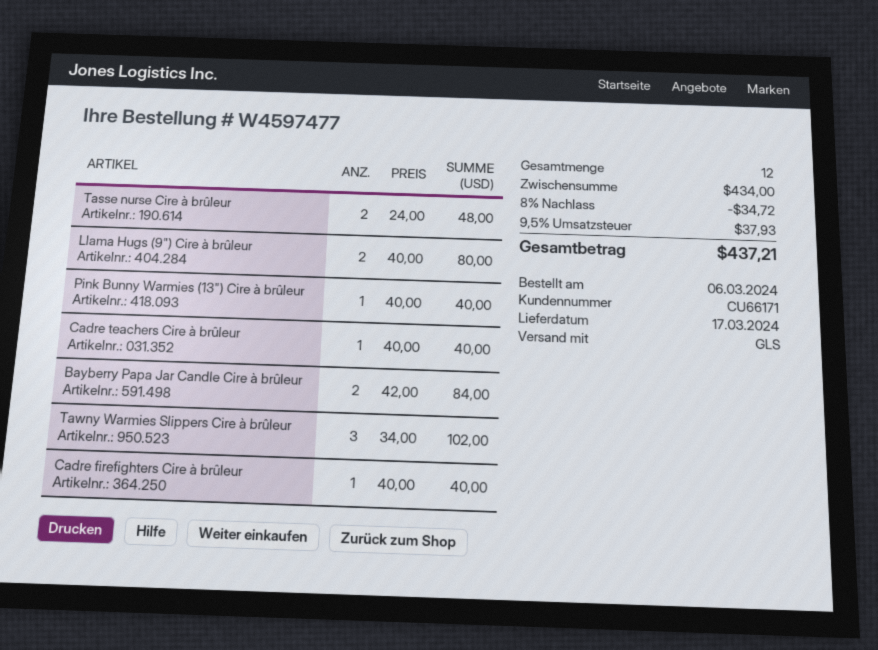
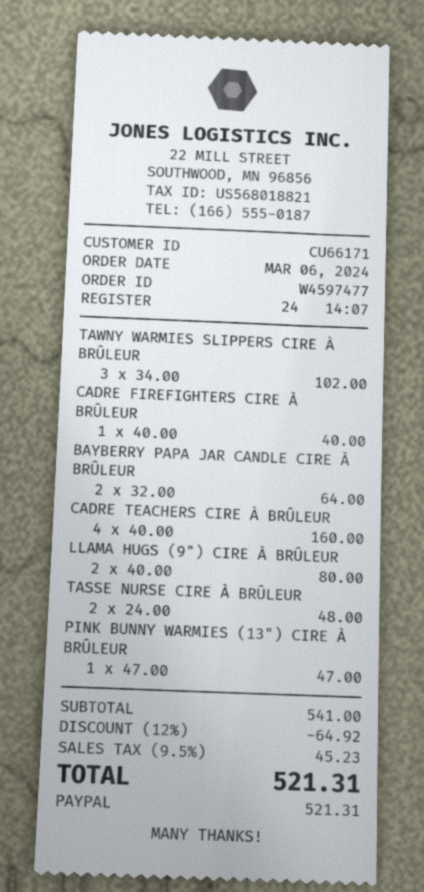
Pink Bunny Warmies (13") Cire à brûleur: 1 x 40.00 = 40.00 -> 1 x 47.00 = 47.00
Cadre teachers Cire à brûleur: 1 x 40.00 = 40.00 -> 4 x 40.00 = 160.00
Bayberry Papa Jar Candle Cire à brûleur: 2 x 42.00 = 84.00 -> 2 x 32.00 = 64.00
subtotal: 434.00 -> 541.00
discount: 8% = 34.72 -> 12% = 64.92
tax: 9.5% = 37.93 -> 9.5% = 45.23
total: 437.21 -> 521.31

